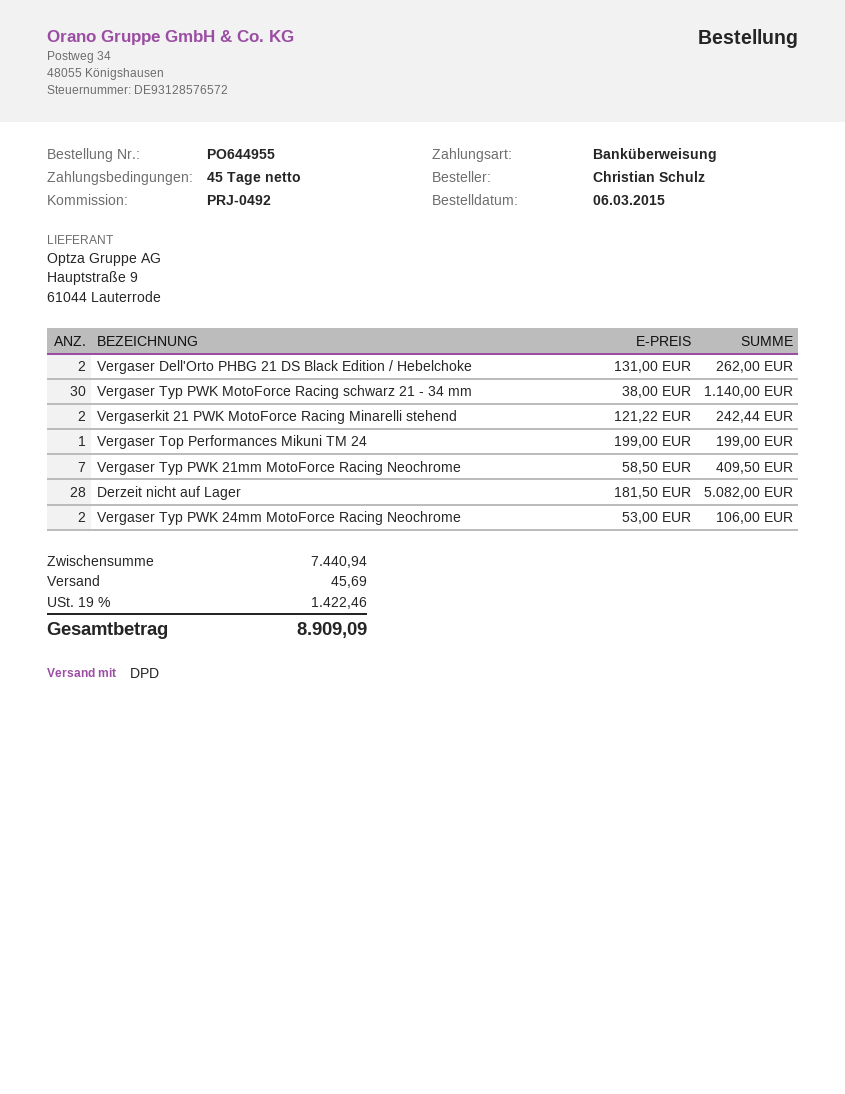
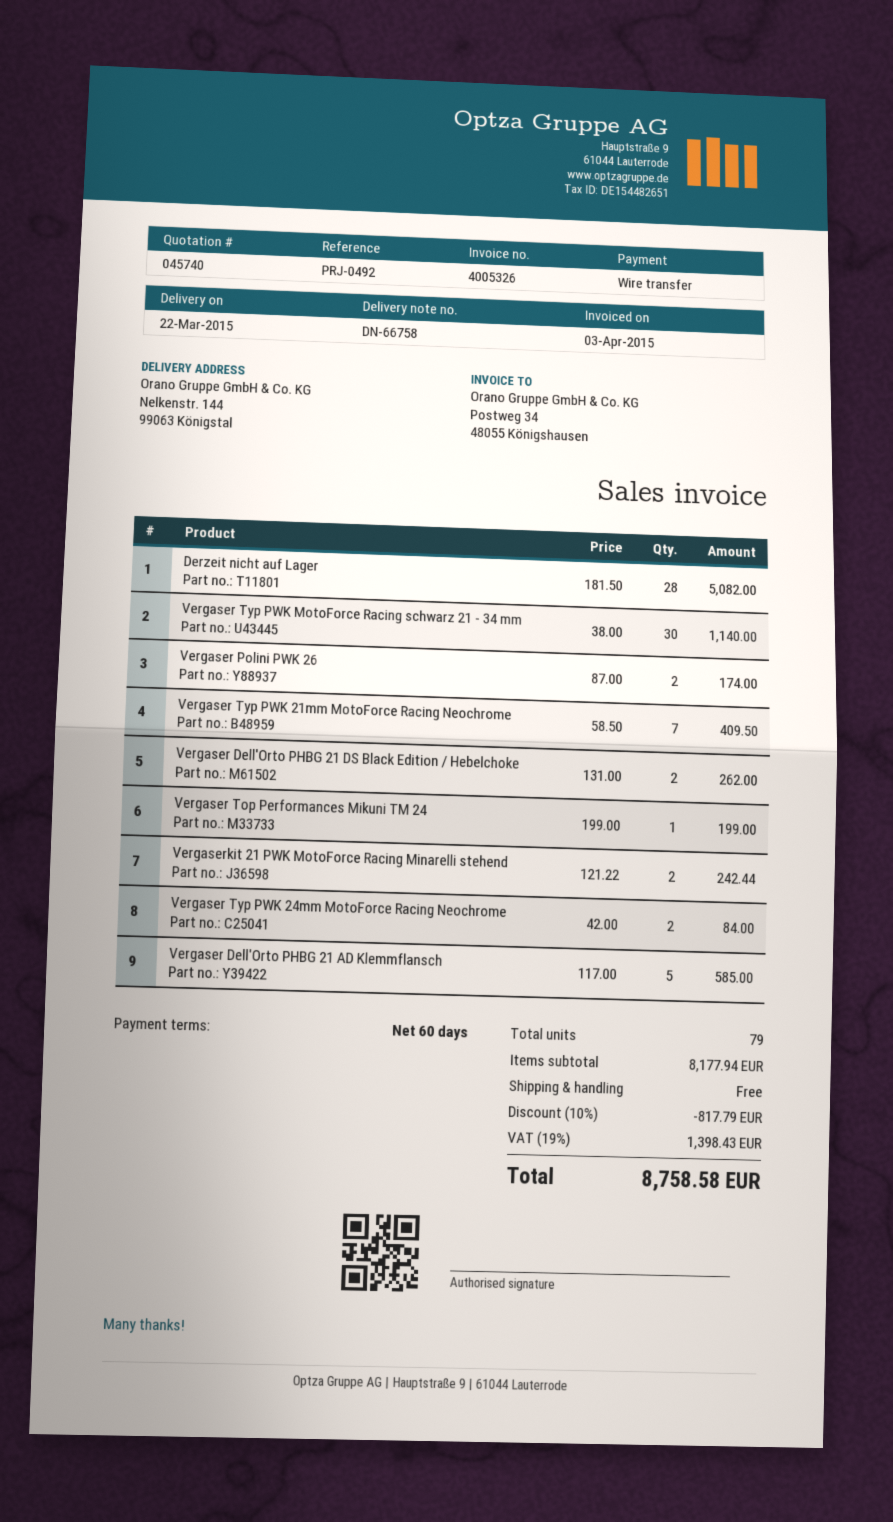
payment terms: 45 days -> 60 days
Vergaser Typ PWK 24mm MotoForce Racing Neochrome: 2 x 53.00 = 106.00 -> 2 x 42.00 = 84.00
Vergaser Polini PWK 26: none -> 2 x 87.00 = 174.00
Vergaser Dell'Orto PHBG 21 AD Klemmflansch: none -> 5 x 117.00 = 585.00
subtotal: 7440.94 -> 8177.94
discount: none -> 10% = 817.79
shipping: 45.69 -> 0.00
tax: 19% = 1422.46 -> 19% = 1398.43
total: 8909.09 -> 8758.58

